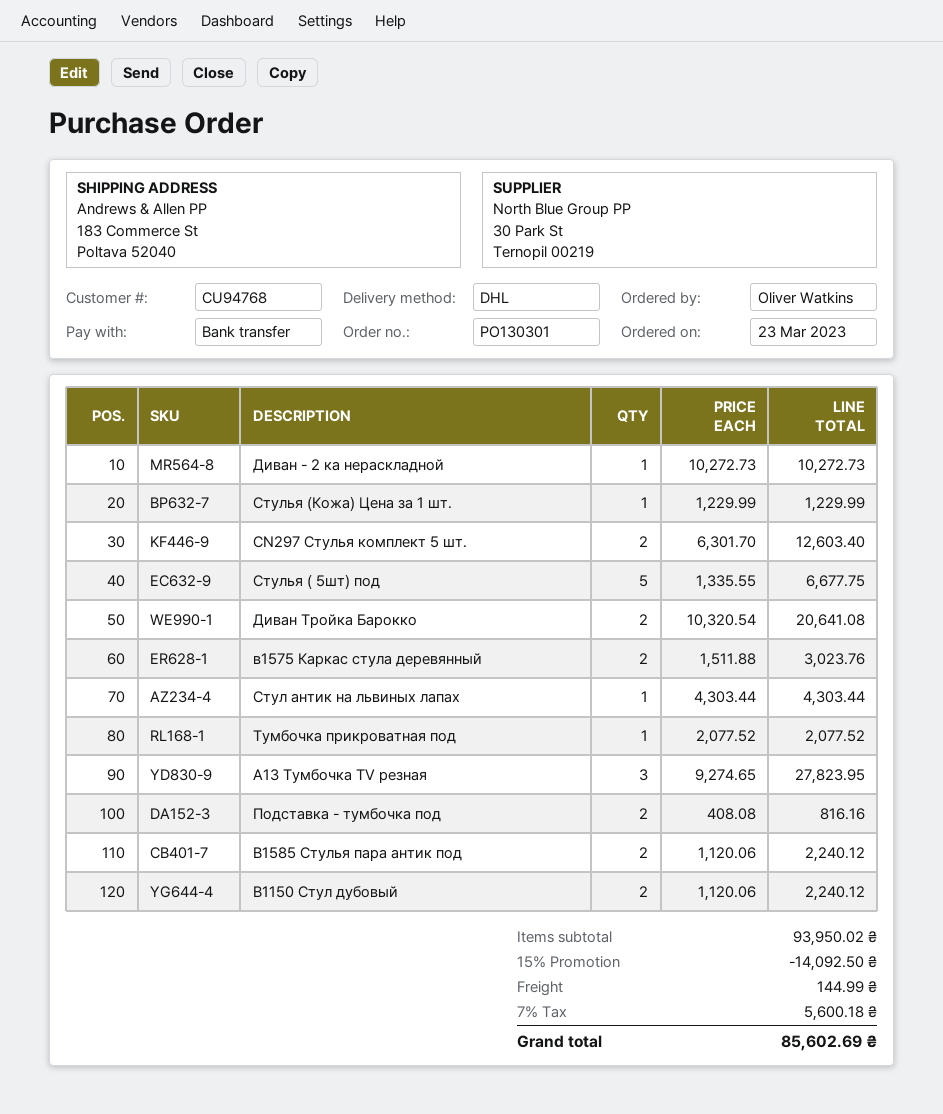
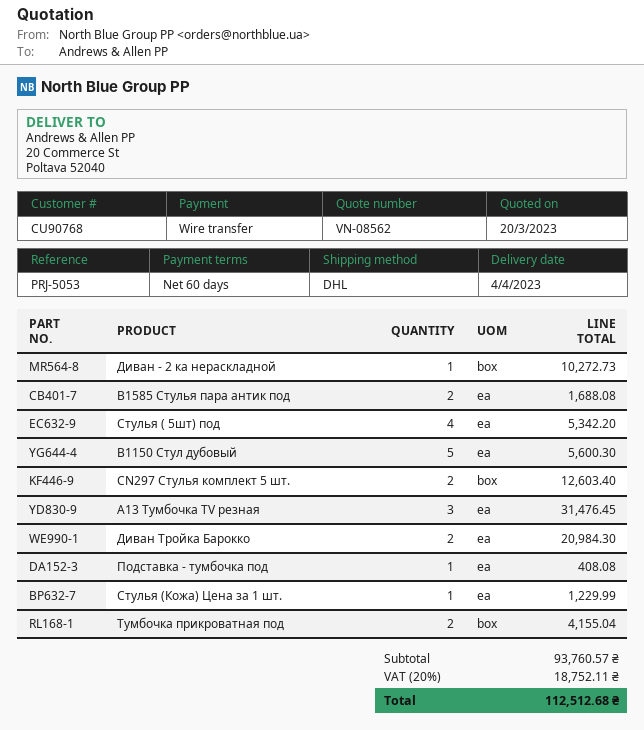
customer number: CU94768 -> CU90768
ship to: 183 Commerce St, Poltava 52040 -> 20 Commerce St, Poltava 52040
Стулья ( 5шт) под: 5 for 6677.75 -> 4 for 5342.20
Диван Тройка Барокко: 2 for 20641.08 -> 2 for 20984.30
в1575 Каркас стула деревянный: 2 for 3023.76 -> none
Стул антик на львиных лапах: 1 for 4303.44 -> none
Тумбочка прикроватная под: 1 for 2077.52 -> 2 for 4155.04
А13 Тумбочка TV резная: 3 for 27823.95 -> 3 for 31476.45
Подставка - тумбочка под: 2 for 816.16 -> 1 for 408.08
В1585 Стулья пара антик под: 2 for 2240.12 -> 2 for 1688.08
В1150 Стул дубовый: 2 for 2240.12 -> 5 for 5600.30
subtotal: 93950.02 -> 93760.57
discount: 15% = 14092.50 -> none
shipping: 144.99 -> none
tax: 7% = 5600.18 -> 20% = 18752.11
total: 85602.69 -> 112512.68

